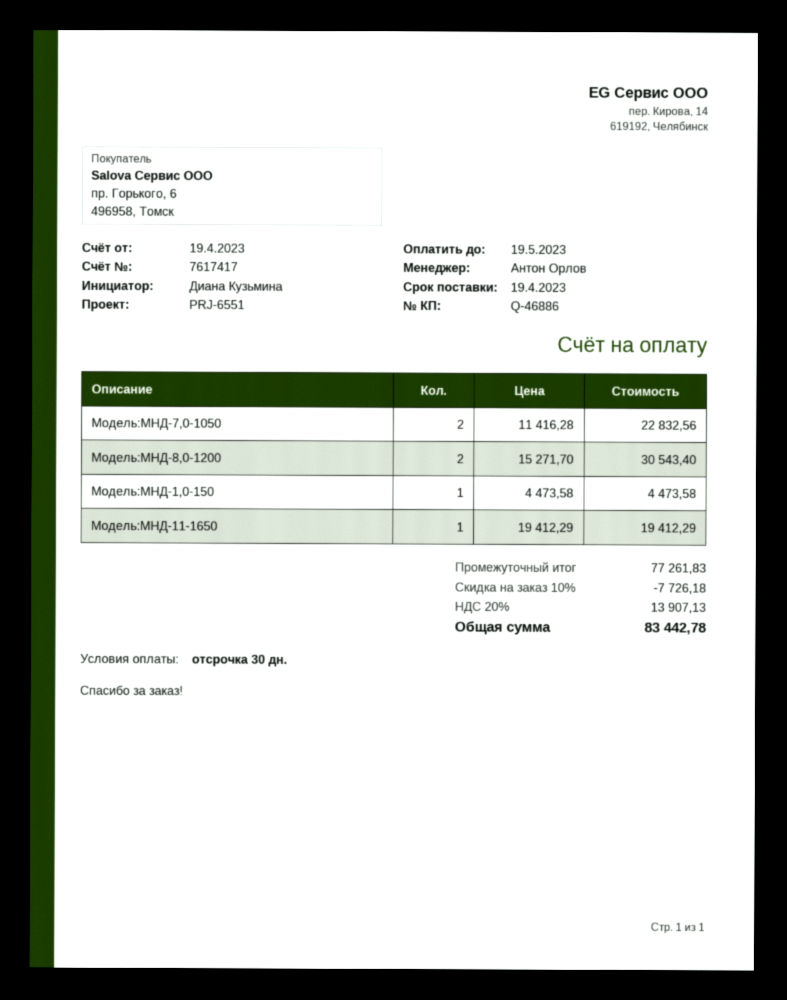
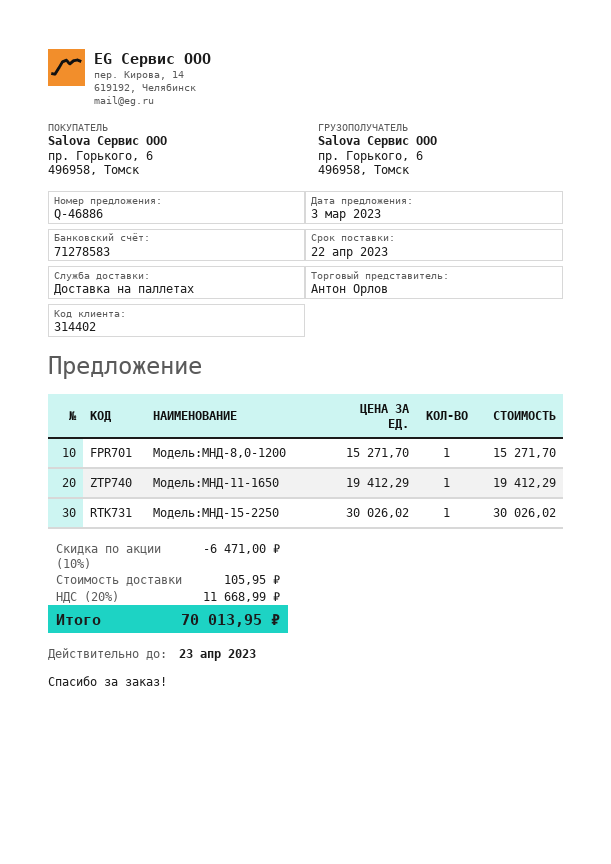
delivery date: 2023-04-19 -> 2023-04-22
Модель:МНД-7,0-1050: 2 x 11416.28 = 22832.56 -> none
Модель:МНД-8,0-1200: 2 x 15271.70 = 30543.40 -> 1 x 15271.70 = 15271.70
Модель:МНД-1,0-150: 1 x 4473.58 = 4473.58 -> none
Модель:МНД-15-2250: none -> 1 x 30026.02 = 30026.02
discount: 10% = 7726.18 -> 10% = 6471.00
shipping: none -> 105.95
tax: 20% = 13907.13 -> 20% = 11668.99
total: 83442.78 -> 70013.95

